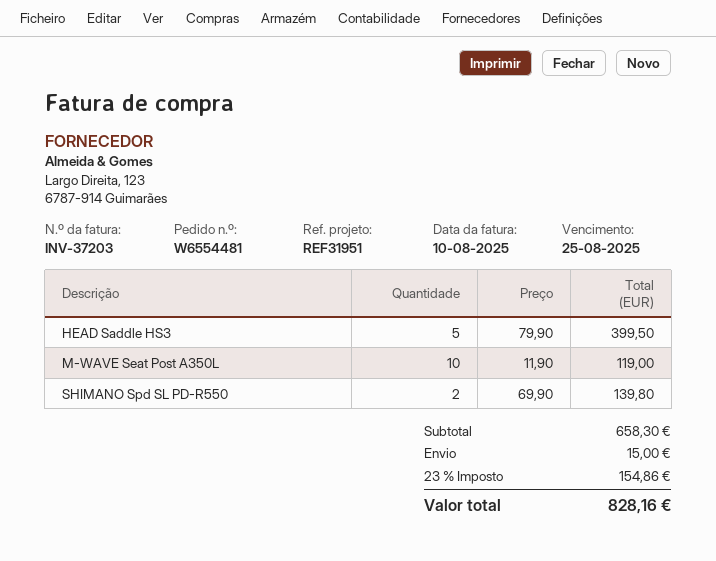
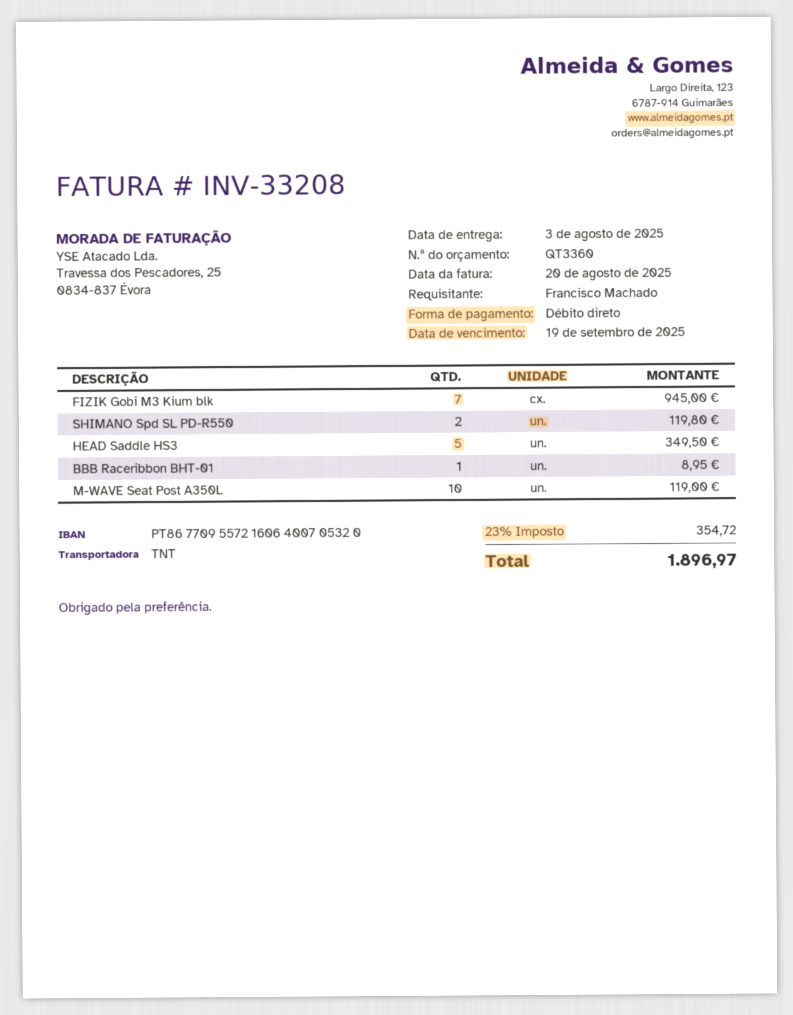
invoice number: INV-37203 -> INV-33208
invoice date: 2025-08-10 -> 2025-08-20
due date: 2025-08-25 -> 2025-09-19
HEAD Saddle HS3: 5 for 399.50 -> 5 for 349.50
SHIMANO Spd SL PD-R550: 2 for 139.80 -> 2 for 119.80
FIZIK Gobi M3 Kium blk: none -> 7 for 945.00
BBB Raceribbon BHT-01: none -> 1 for 8.95
shipping: 15.00 -> none
tax: 23% = 154.86 -> 23% = 354.72
total: 828.16 -> 1896.97

